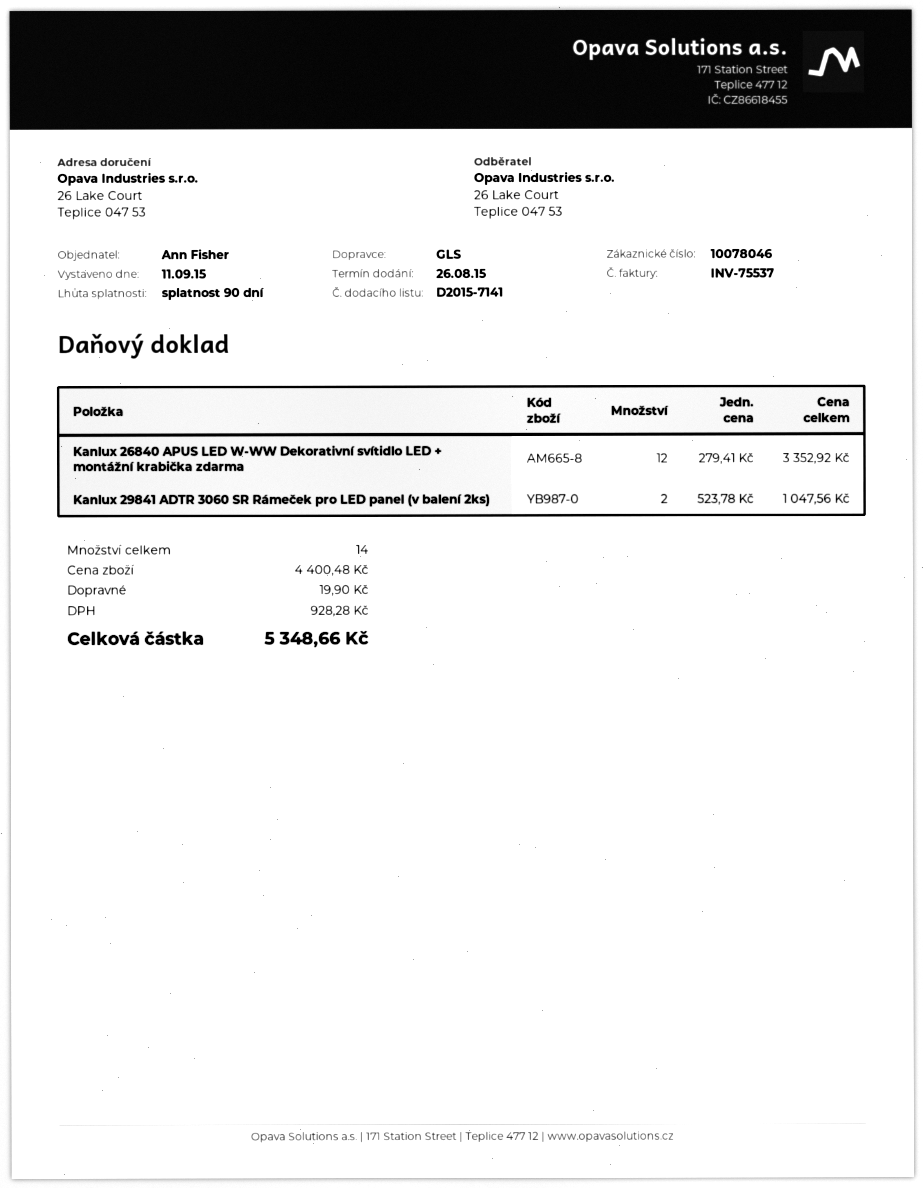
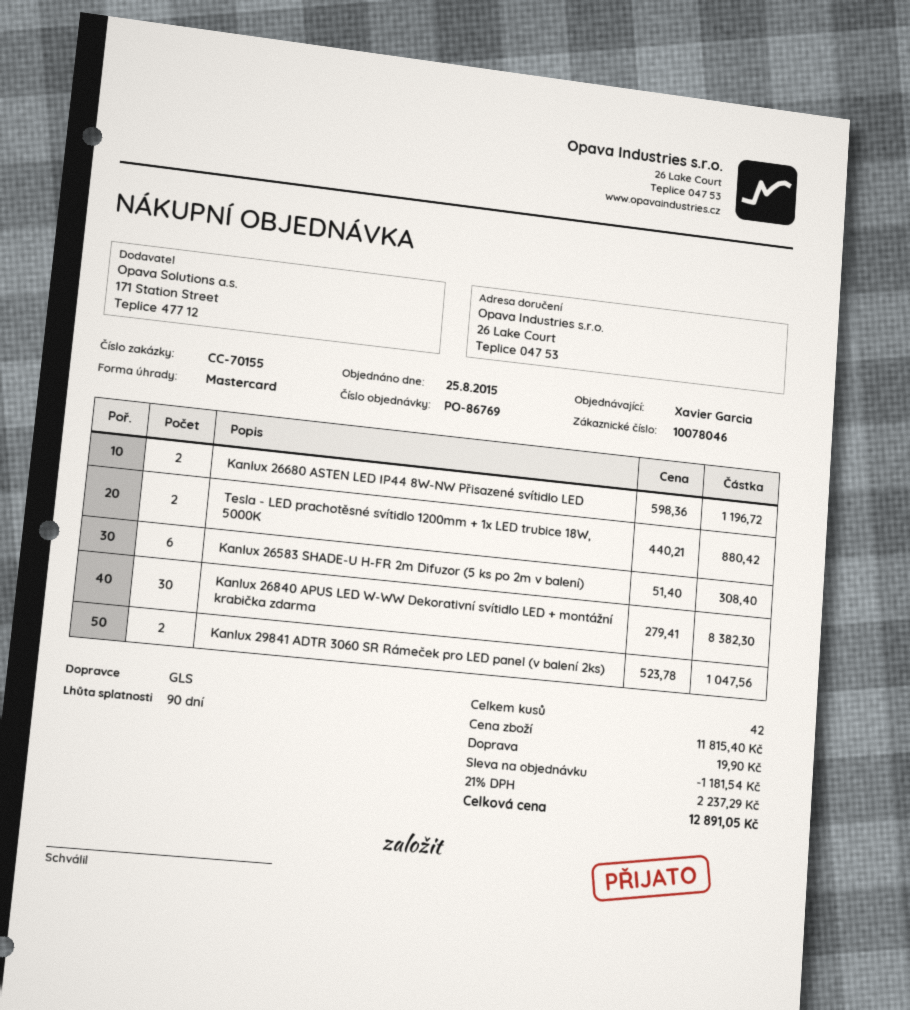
ordered by: Ann Fisher -> Xavier Garcia
Kanlux 26840 APUS LED W-WW Dekorativní svítidlo LED + montážní krabička zdarma: 12 x 279.41 = 3352.92 -> 30 x 279.41 = 8382.30
Kanlux 26680 ASTEN LED IP44 8W-NW Přisazené svítidlo LED: none -> 2 x 598.36 = 1196.72
Tesla - LED prachotěsné svítidlo 1200mm + 1x LED trubice 18W, 5000K: none -> 2 x 440.21 = 880.42
Kanlux 26583 SHADE-U H-FR 2m Difuzor (5 ks po 2m v balení): none -> 6 x 51.40 = 308.40
total quantity: 14 -> 42
subtotal: 4400.48 -> 11815.40
discount: none -> 1181.54
tax: 928.28 -> 2237.29
total: 5348.66 -> 12891.05

